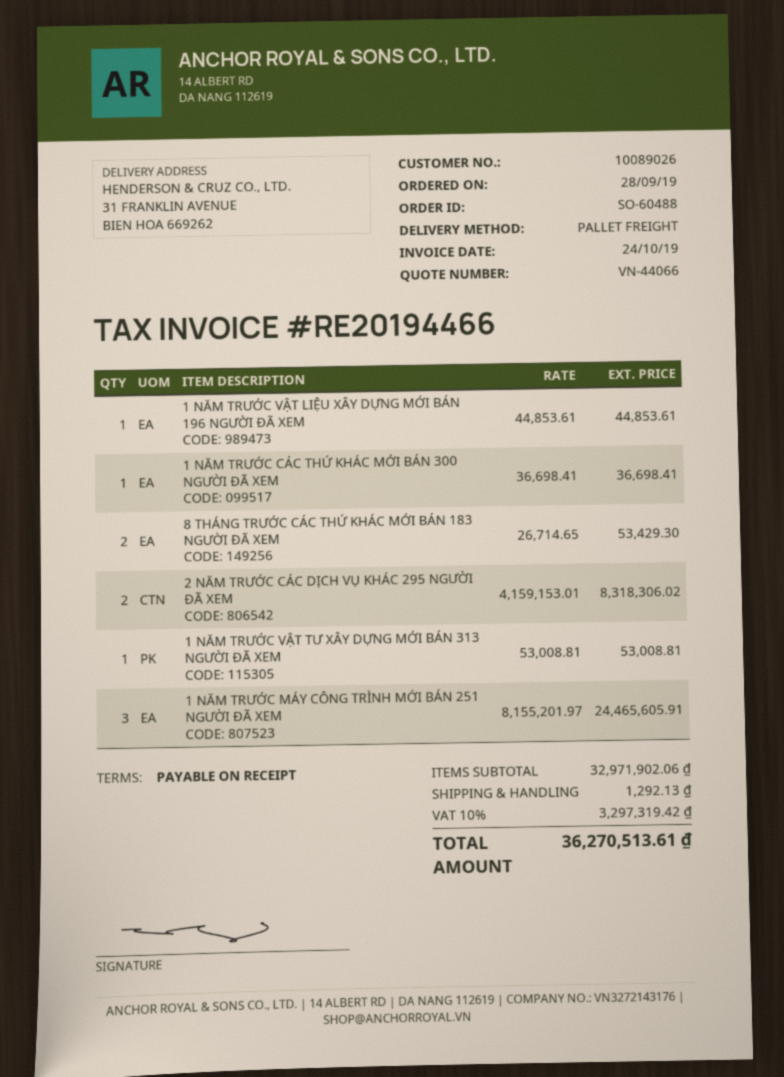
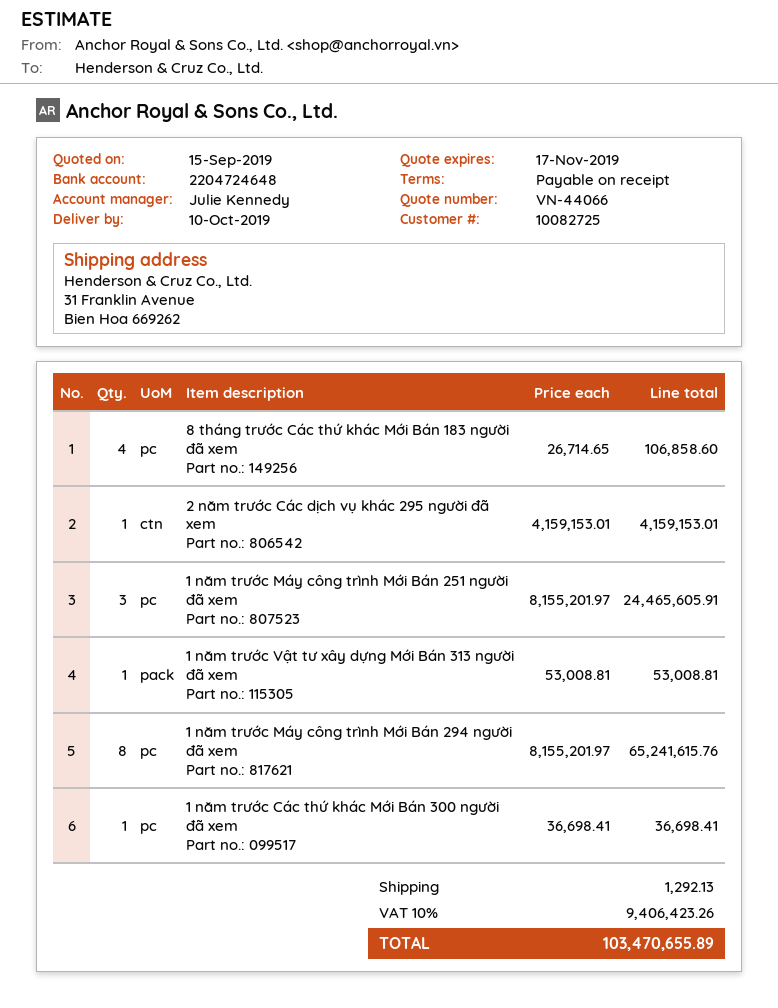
customer number: 10089026 -> 10082725
1 NĂM TRƯỚC VẬT LIỆU XÂY DỰNG MỚI BÁN 196 NGƯỜI ĐÃ XEM: 1 x 44853.61 = 44853.61 -> none
8 THÁNG TRƯỚC CÁC THỨ KHÁC MỚI BÁN 183 NGƯỜI ĐÃ XEM: 2 x 26714.65 = 53429.30 -> 4 x 26714.65 = 106858.60
2 NĂM TRƯỚC CÁC DỊCH VỤ KHÁC 295 NGƯỜI ĐÃ XEM: 2 x 4159153.01 = 8318306.02 -> 1 x 4159153.01 = 4159153.01
1 năm trước Máy công trình Mới Bán 294 người đã xem: none -> 8 x 8155201.97 = 65241615.76
tax: 10% = 3297319.42 -> 10% = 9406423.26
total: 36270513.61 -> 103470655.89

